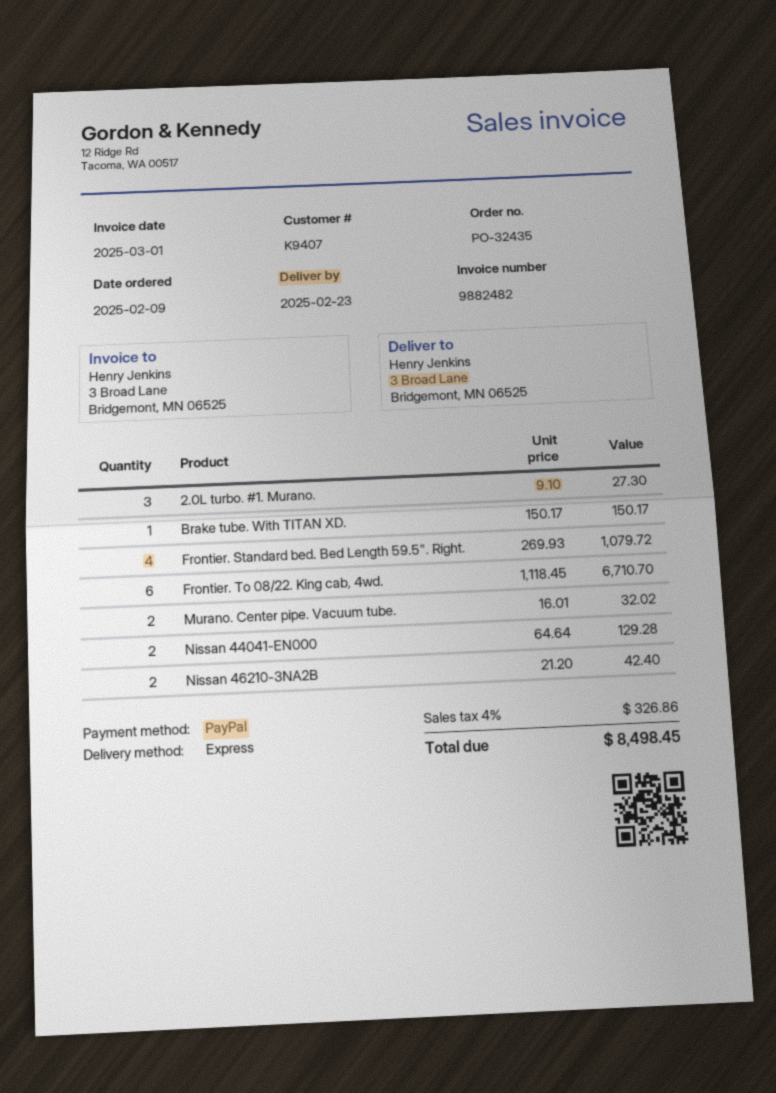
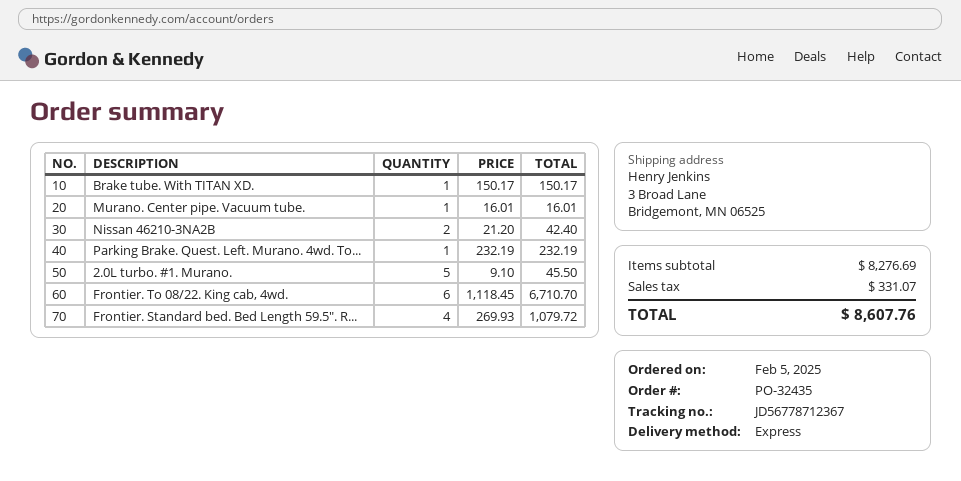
order date: 2025-02-09 -> 2025-02-05
2.0L turbo. #1. Murano.: 3 x 9.10 = 27.30 -> 5 x 9.10 = 45.50
Murano. Center pipe. Vacuum tube.: 2 x 16.01 = 32.02 -> 1 x 16.01 = 16.01
Nissan 44041-EN000: 2 x 64.64 = 129.28 -> none
Parking Brake. Quest. Left. Murano. 4wd. To...: none -> 1 x 232.19 = 232.19
tax: 326.86 -> 331.07
total: 8498.45 -> 8607.76

